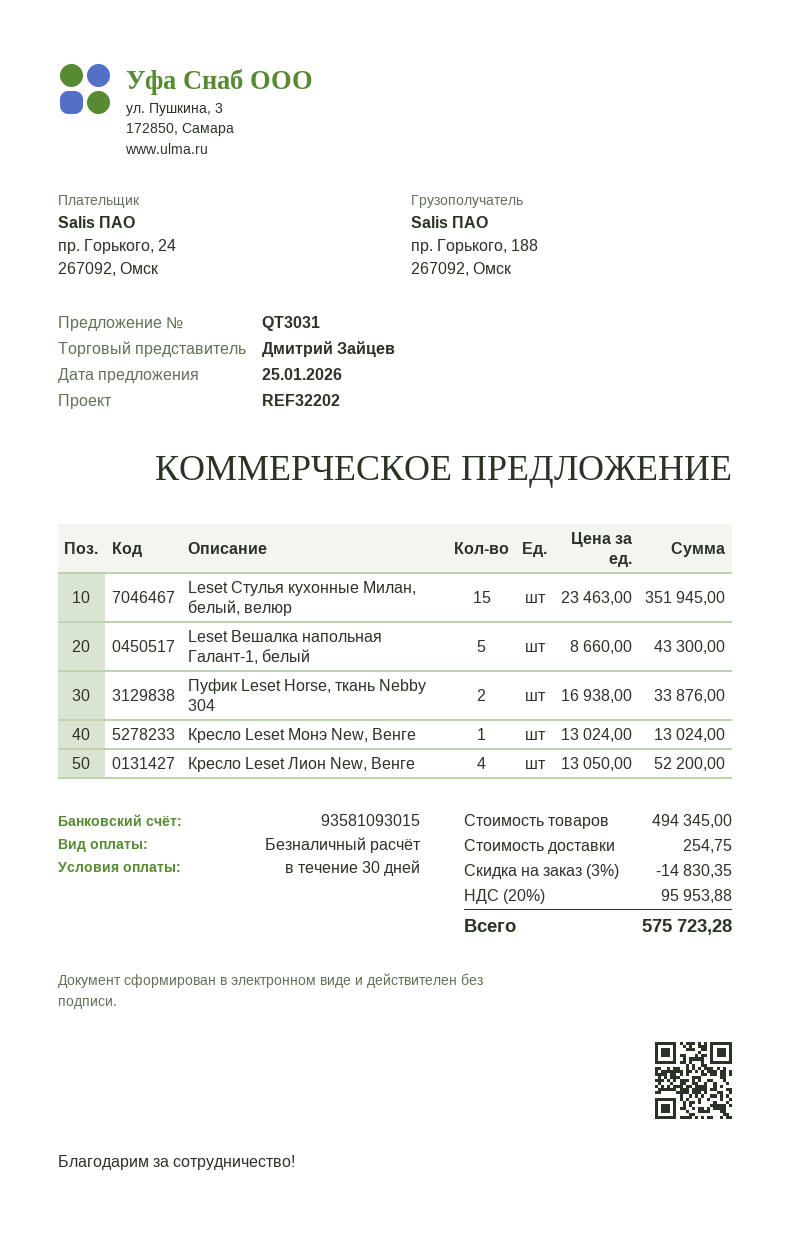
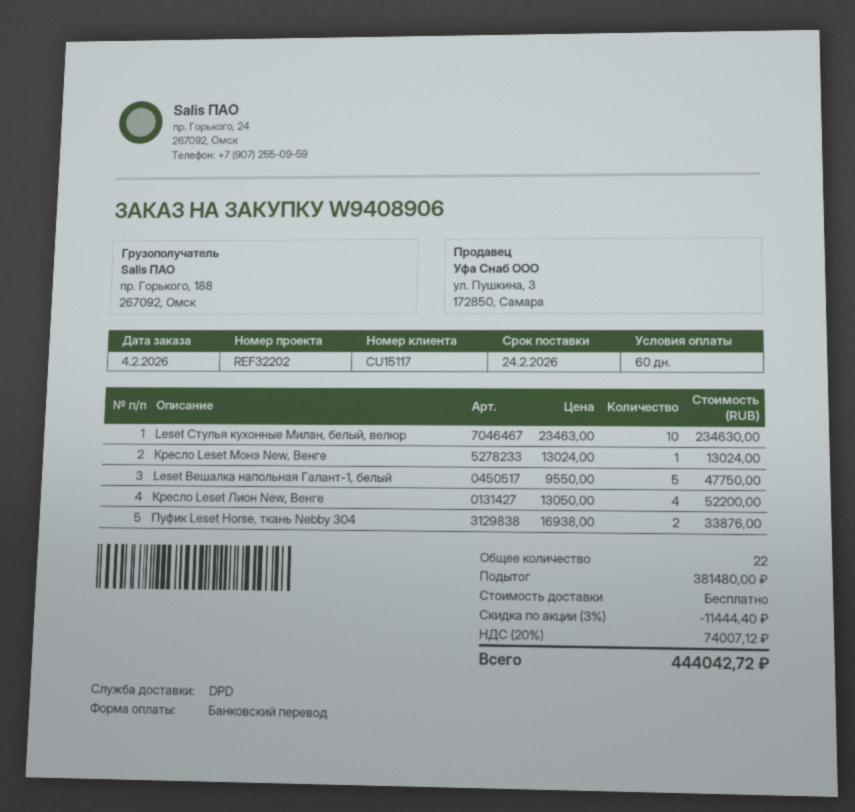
payment terms: 30 days -> 60 days
Leset Стулья кухонные Милан, белый, велюр: 15 x 23463.00 = 351945.00 -> 10 x 23463.00 = 234630.00
Leset Вешалка напольная Галант-1, белый: 5 x 8660.00 = 43300.00 -> 5 x 9550.00 = 47750.00
subtotal: 494345.00 -> 381480.00
discount: 3% = 14830.35 -> 3% = 11444.40
shipping: 254.75 -> 0.00
tax: 20% = 95953.88 -> 20% = 74007.12
total: 575723.28 -> 444042.72

